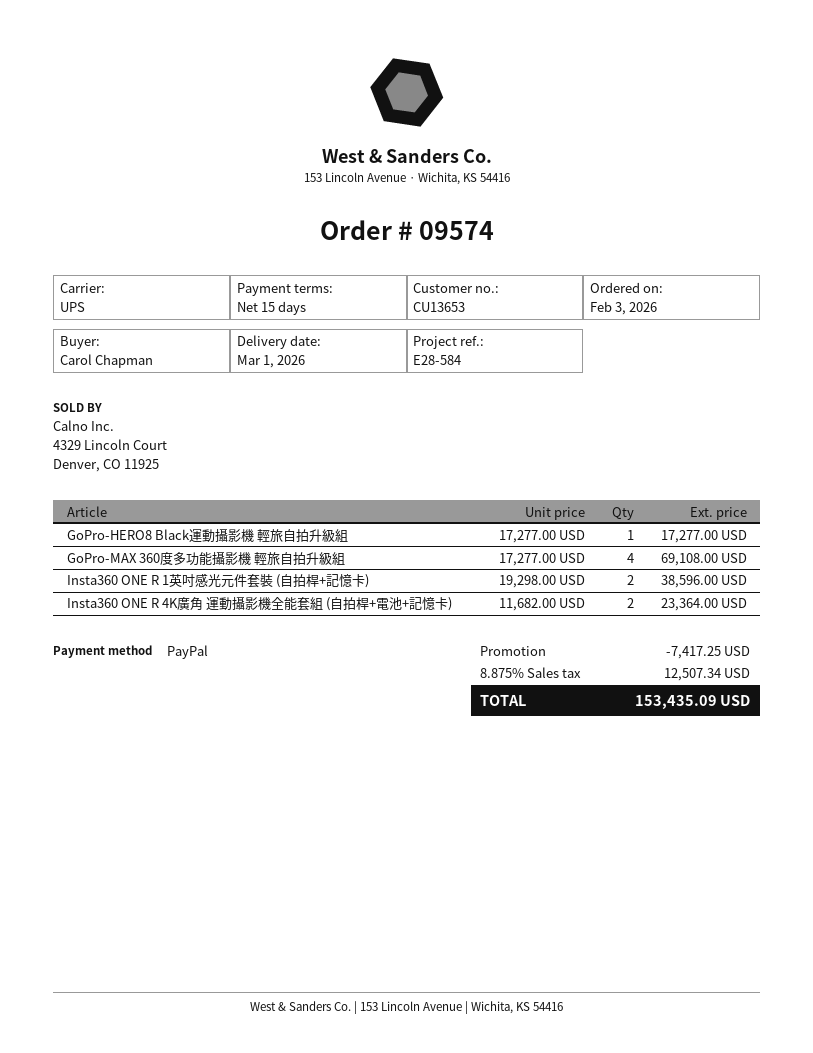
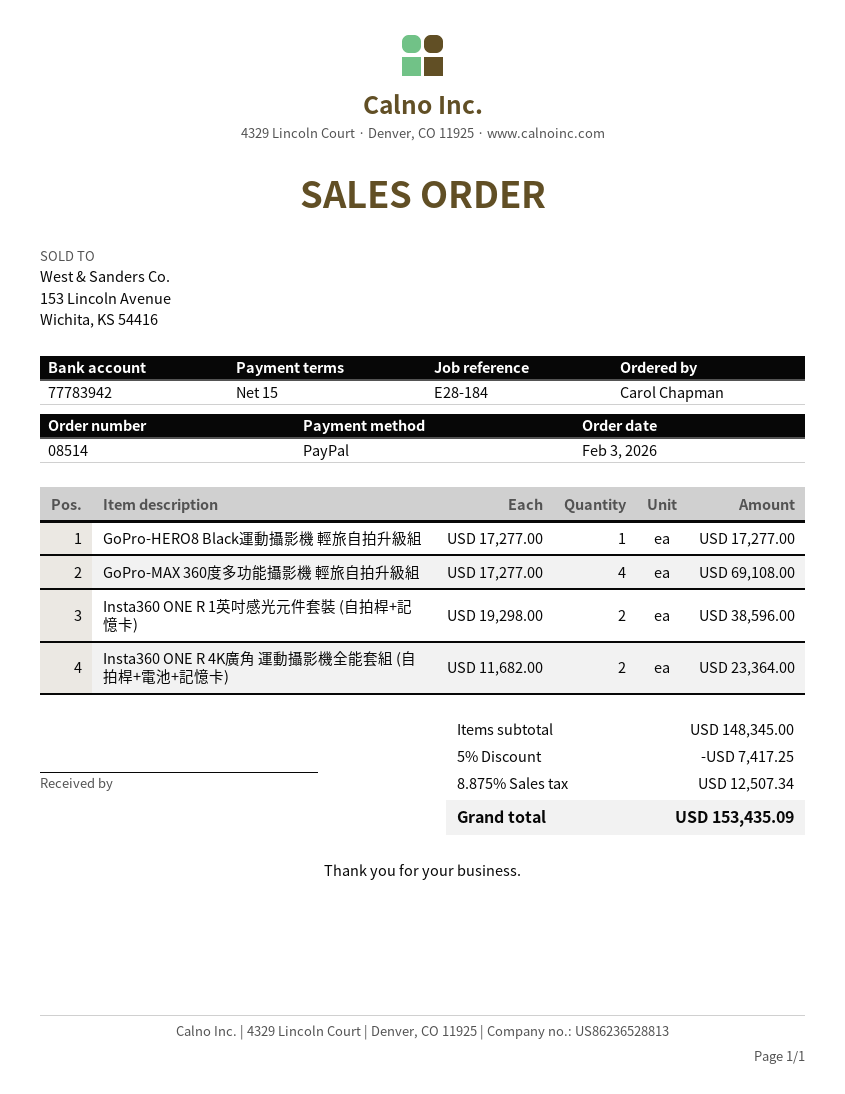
order number: 09574 -> 08514
reference: E28-584 -> E28-184

